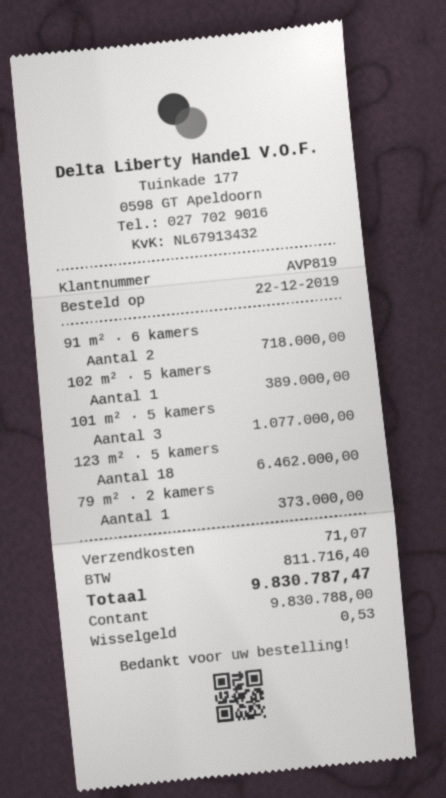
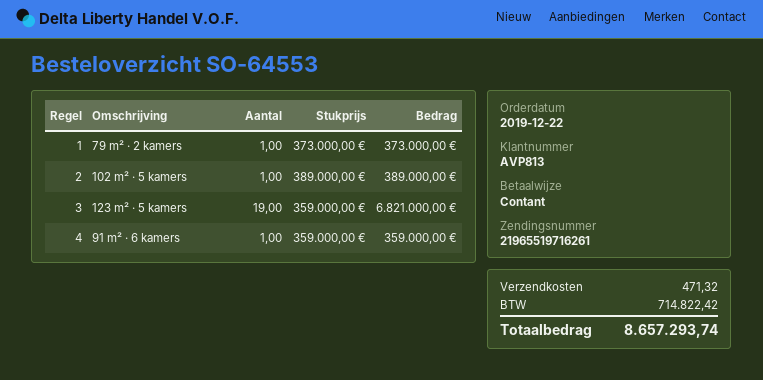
customer number: AVP819 -> AVP813
91 m² · 6 kamers: 2 for 718000.00 -> 1 for 359000.00
101 m² · 5 kamers: 3 for 1077000.00 -> none
123 m² · 5 kamers: 18 for 6462000.00 -> 19 for 6821000.00
shipping: 71.07 -> 471.32
tax: 811716.40 -> 714822.42
total: 9830787.47 -> 8657293.74

